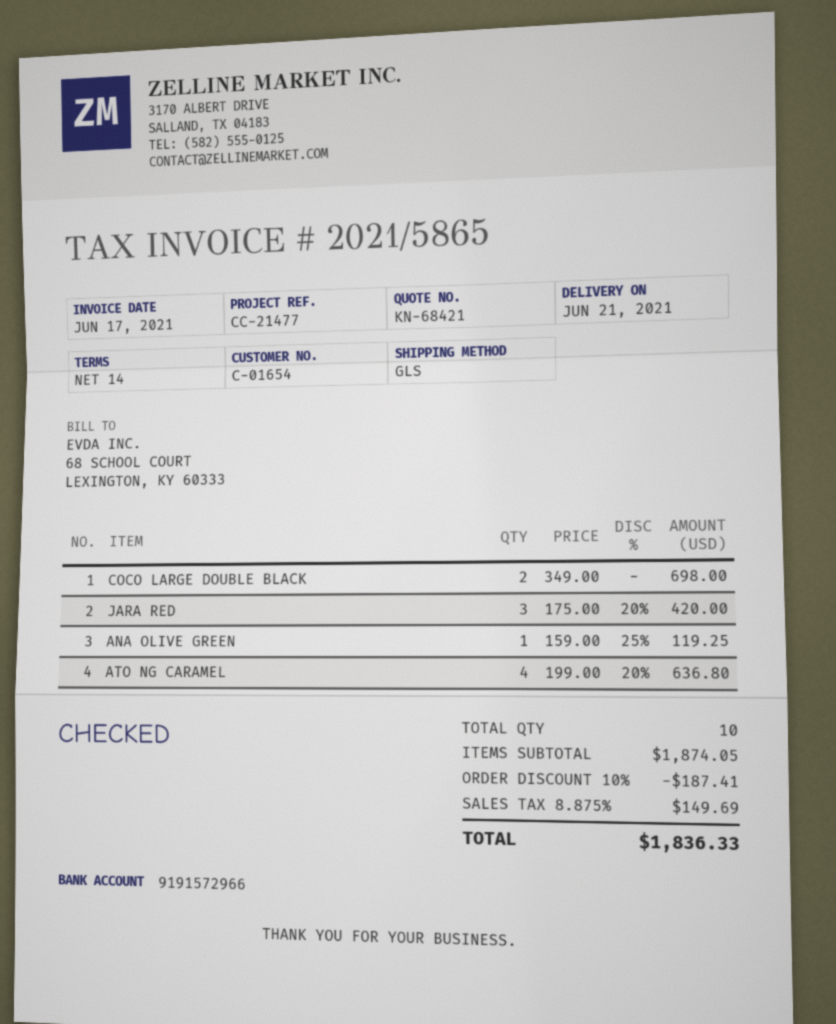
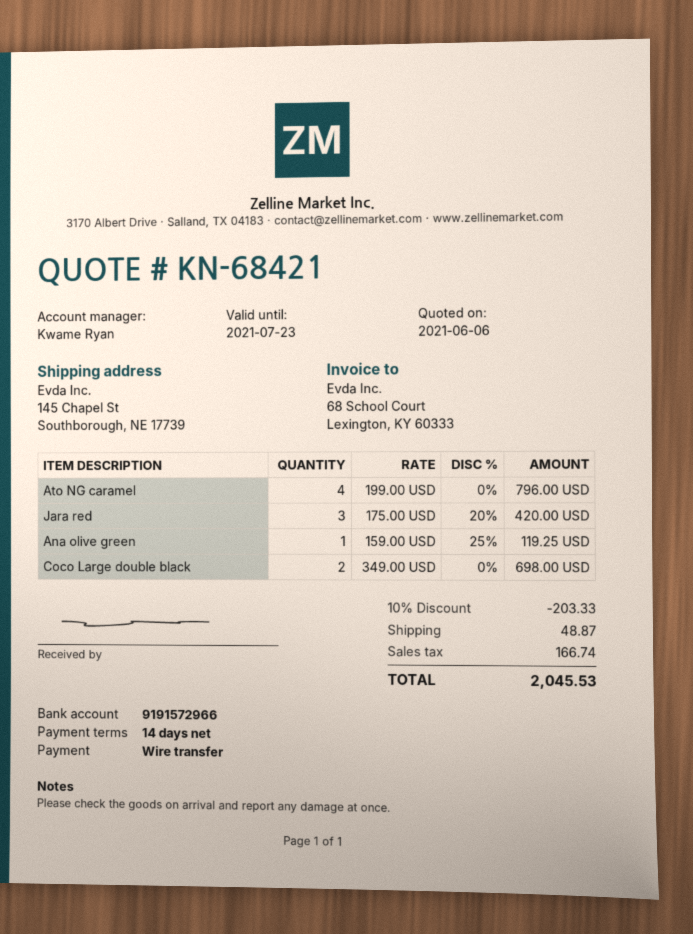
ATO NG CARAMEL: 4 x 199.00 - 20% = 636.80 -> 4 x 199.00 = 796.00
discount: 10% = 187.41 -> 10% = 203.33
shipping: none -> 48.87
tax: 149.69 -> 166.74
total: 1836.33 -> 2045.53

